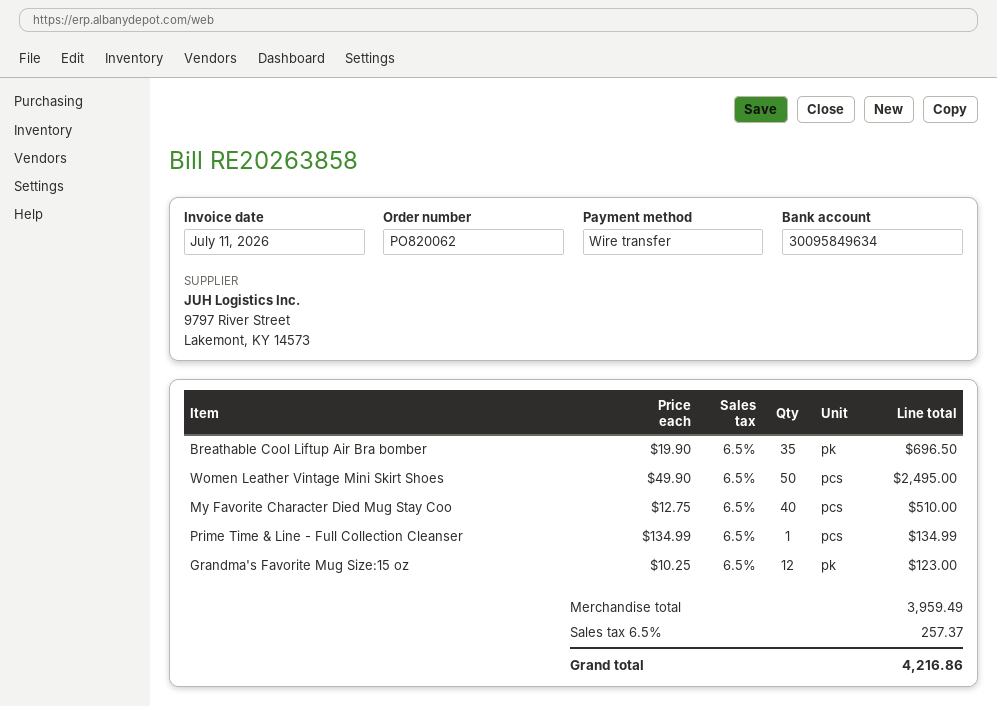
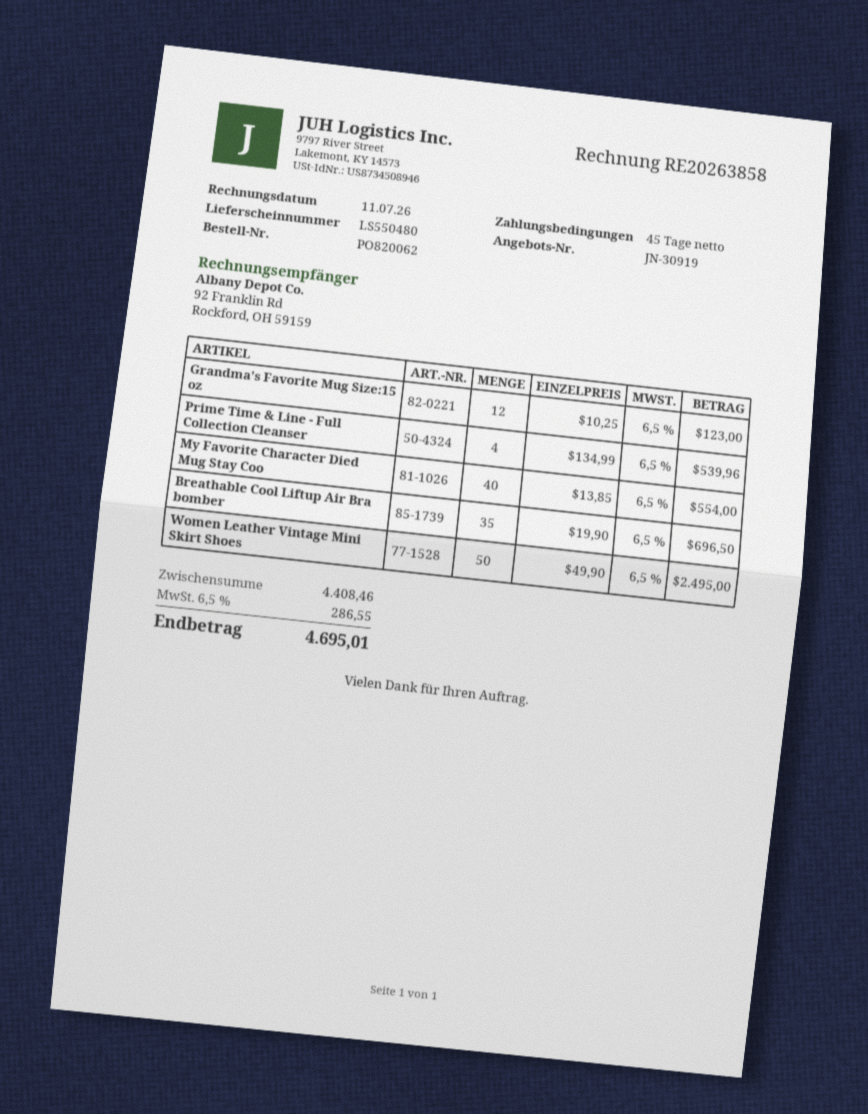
My Favorite Character Died Mug Stay Coo: 40 x 12.75 = 510.00 -> 40 x 13.85 = 554.00
Prime Time & Line - Full Collection Cleanser: 1 x 134.99 = 134.99 -> 4 x 134.99 = 539.96
subtotal: 3959.49 -> 4408.46
tax: 6.5% = 257.37 -> 6.5% = 286.55
total: 4216.86 -> 4695.01

